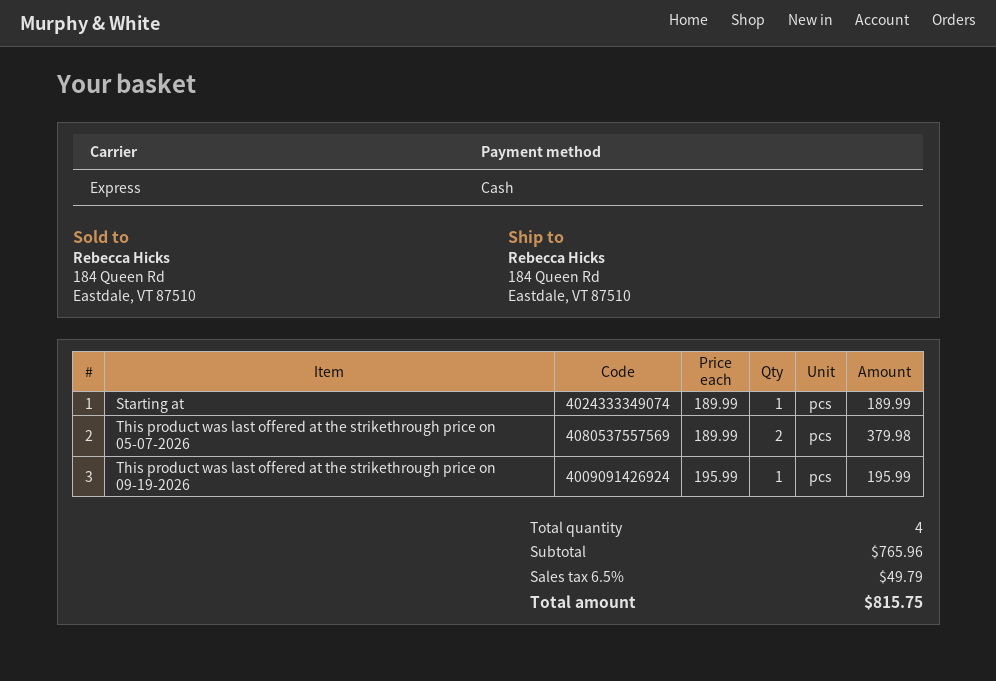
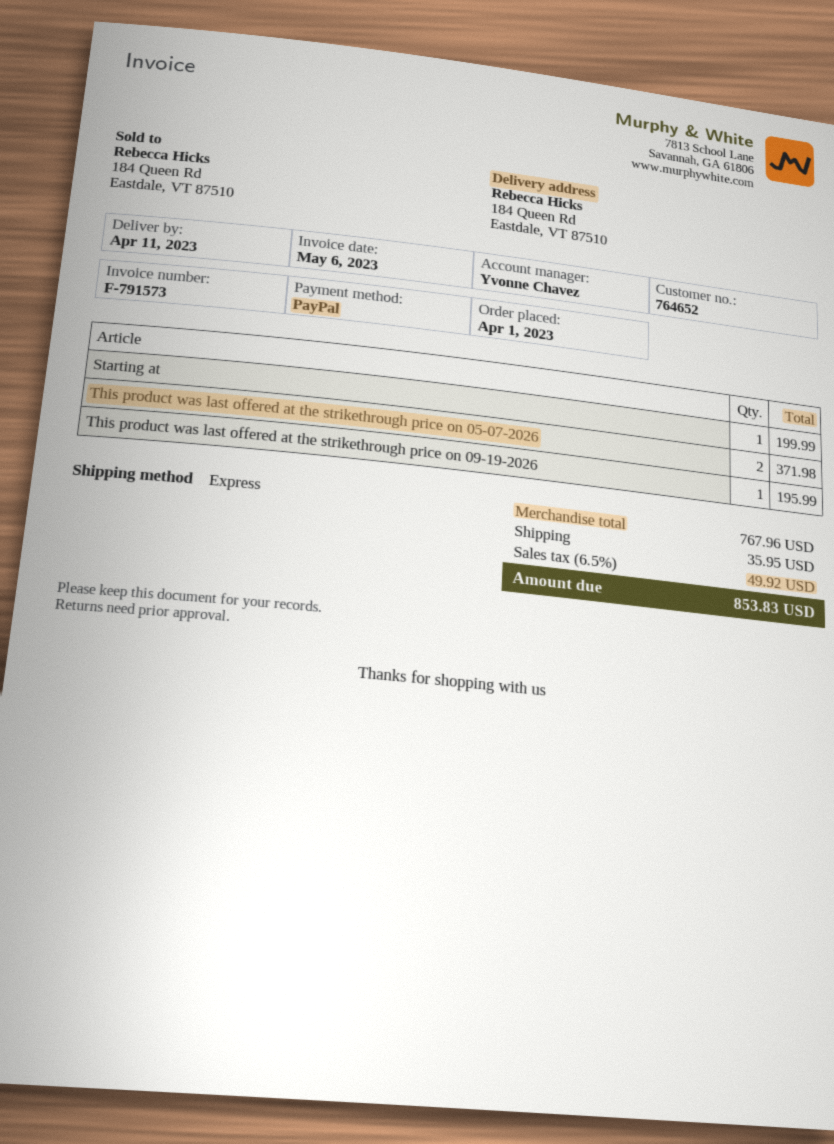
payment method: cash -> PayPal
Starting at: 1 for 189.99 -> 1 for 199.99
This product was last offered at the strikethrough price on 05-07-2026: 2 for 379.98 -> 2 for 371.98
subtotal: 765.96 -> 767.96
shipping: none -> 35.95
tax: 6.5% = 49.79 -> 6.5% = 49.92
total: 815.75 -> 853.83

